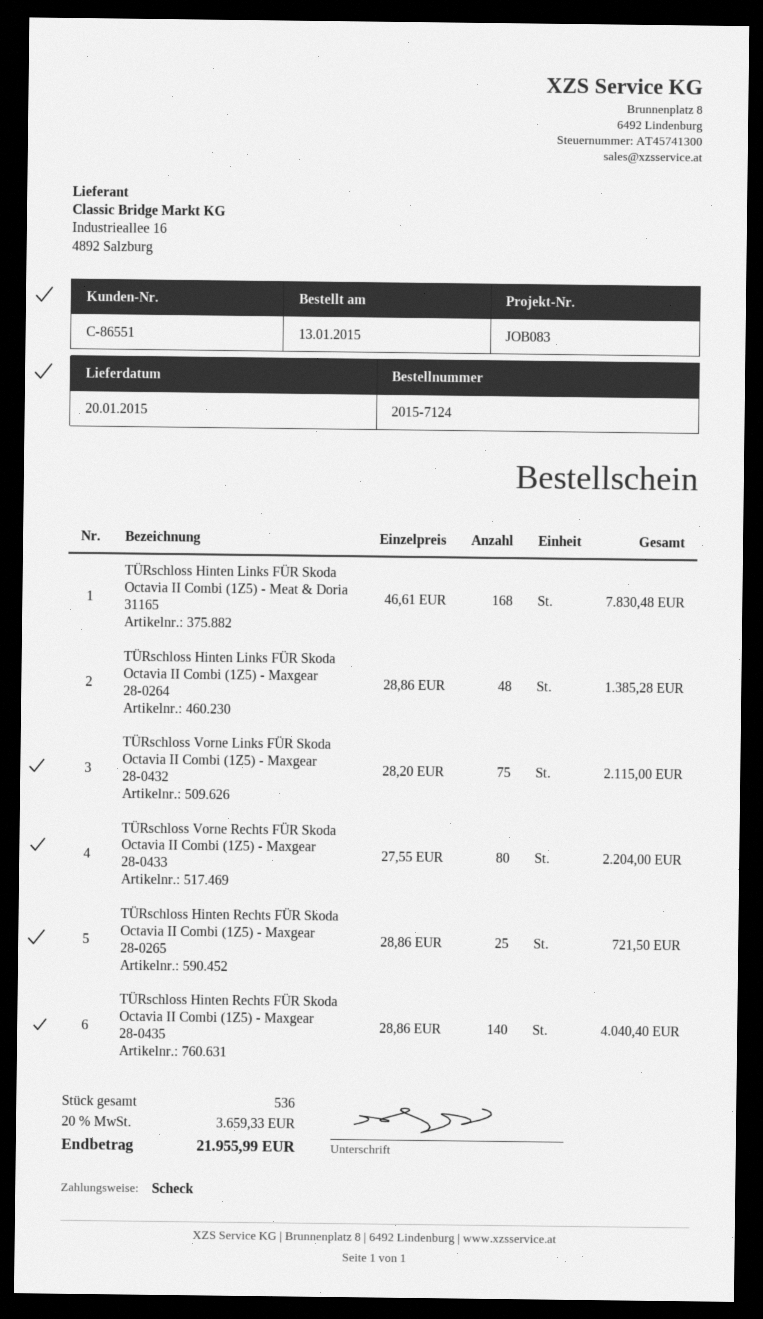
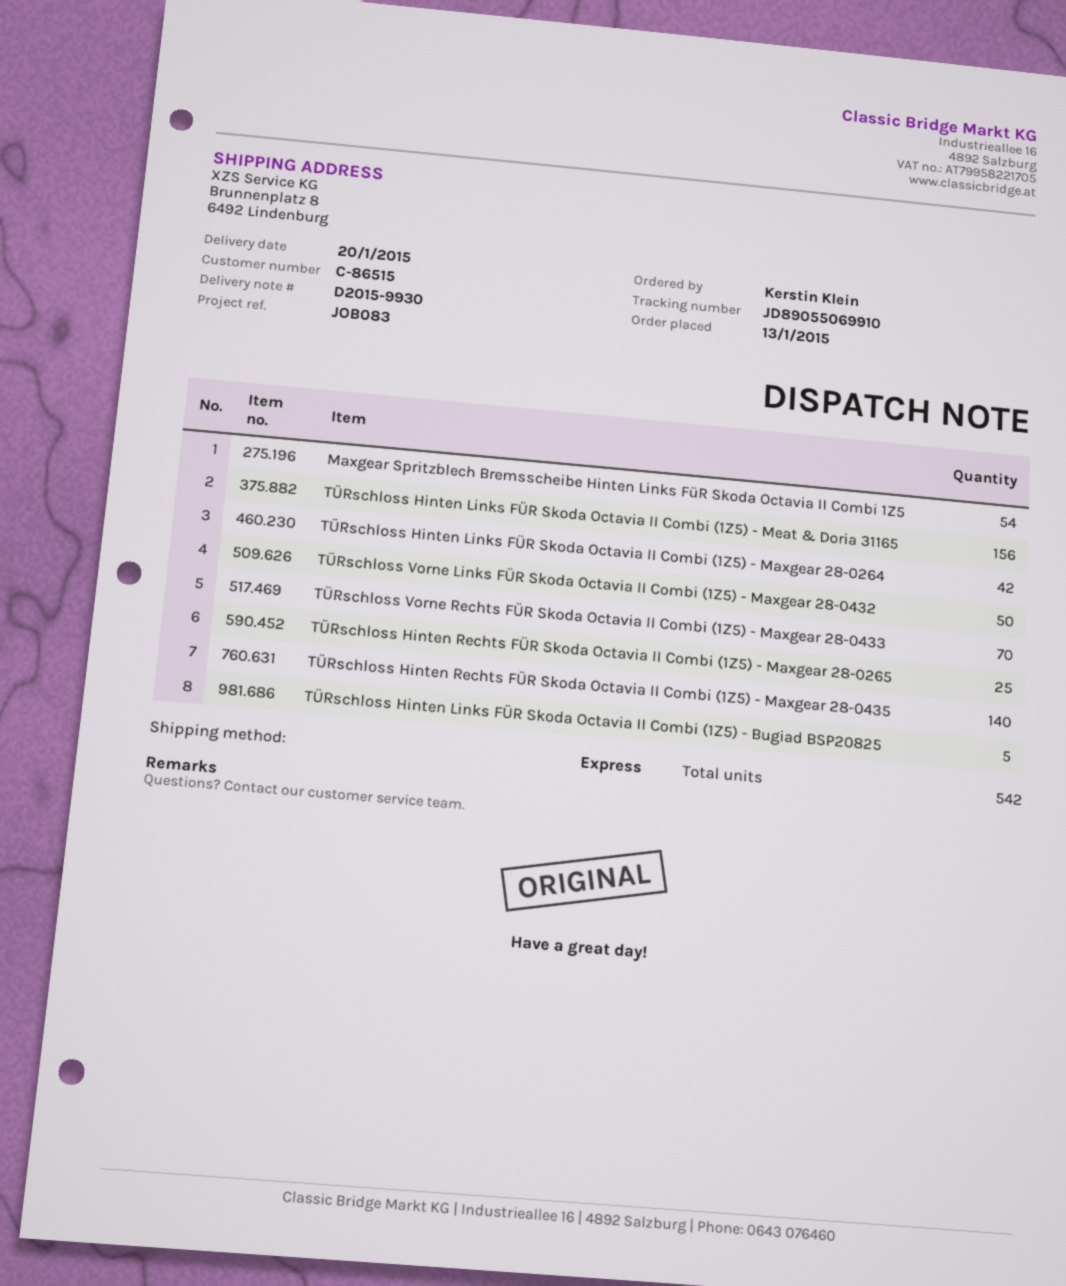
customer number: C-86551 -> C-86515
TÜRschloss Hinten Links FÜR Skoda Octavia II Combi (1Z5) - Meat & Doria 31165: 168 -> 156
TÜRschloss Hinten Links FÜR Skoda Octavia II Combi (1Z5) - Maxgear 28-0264: 48 -> 42
TÜRschloss Vorne Links FÜR Skoda Octavia II Combi (1Z5) - Maxgear 28-0432: 75 -> 50
TÜRschloss Vorne Rechts FÜR Skoda Octavia II Combi (1Z5) - Maxgear 28-0433: 80 -> 70
Maxgear Spritzblech Bremsscheibe Hinten Links FüR Skoda Octavia II Combi 1Z5: none -> 54
TÜRschloss Hinten Links FÜR Skoda Octavia II Combi (1Z5) - Bugiad BSP20825: none -> 5
total quantity: 536 -> 542

